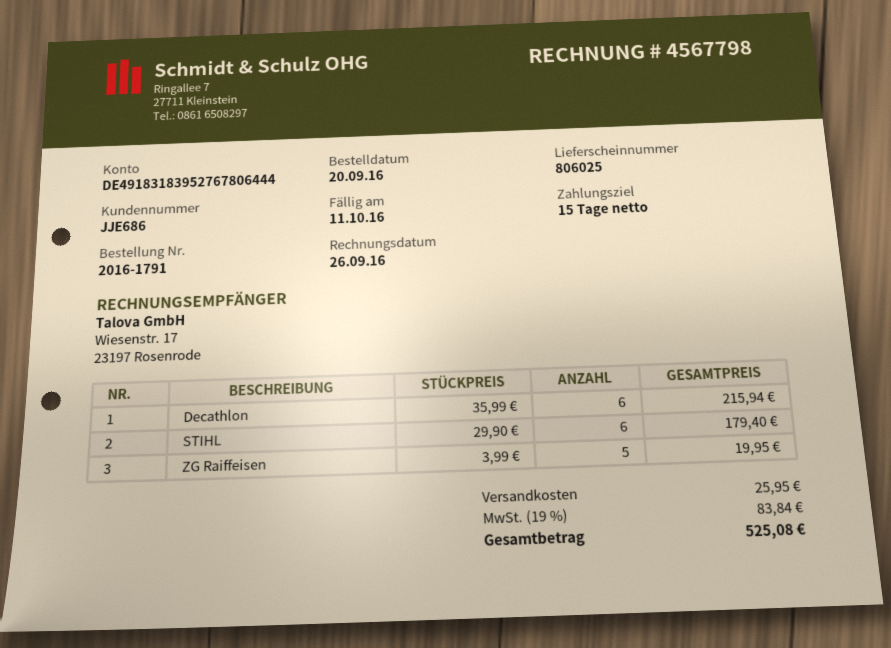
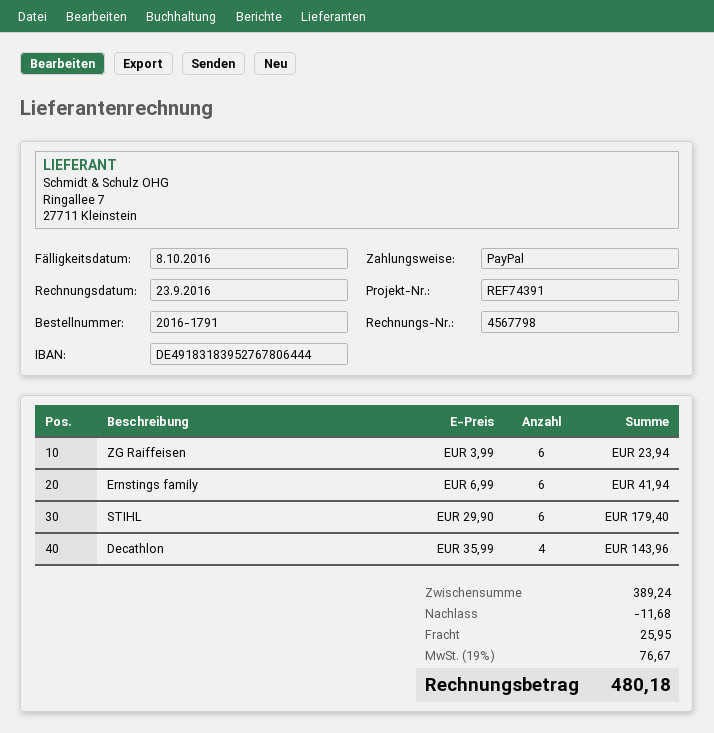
invoice date: 2016-09-26 -> 2016-09-23
due date: 2016-10-11 -> 2016-10-08
Decathlon: 6 x 35.99 = 215.94 -> 4 x 35.99 = 143.96
ZG Raiffeisen: 5 x 3.99 = 19.95 -> 6 x 3.99 = 23.94
Ernstings family: none -> 6 x 6.99 = 41.94
discount: none -> 11.68
tax: 19% = 83.84 -> 19% = 76.67
total: 525.08 -> 480.18

